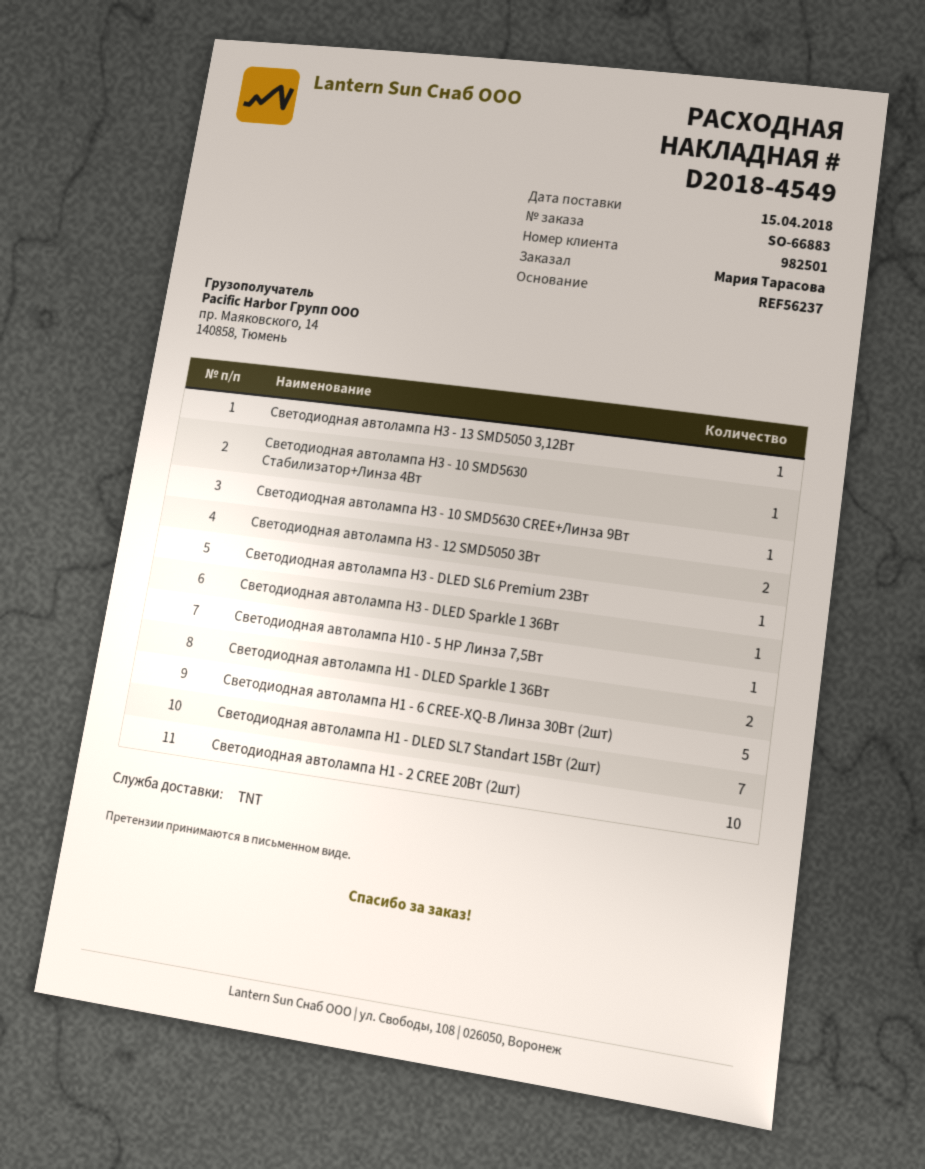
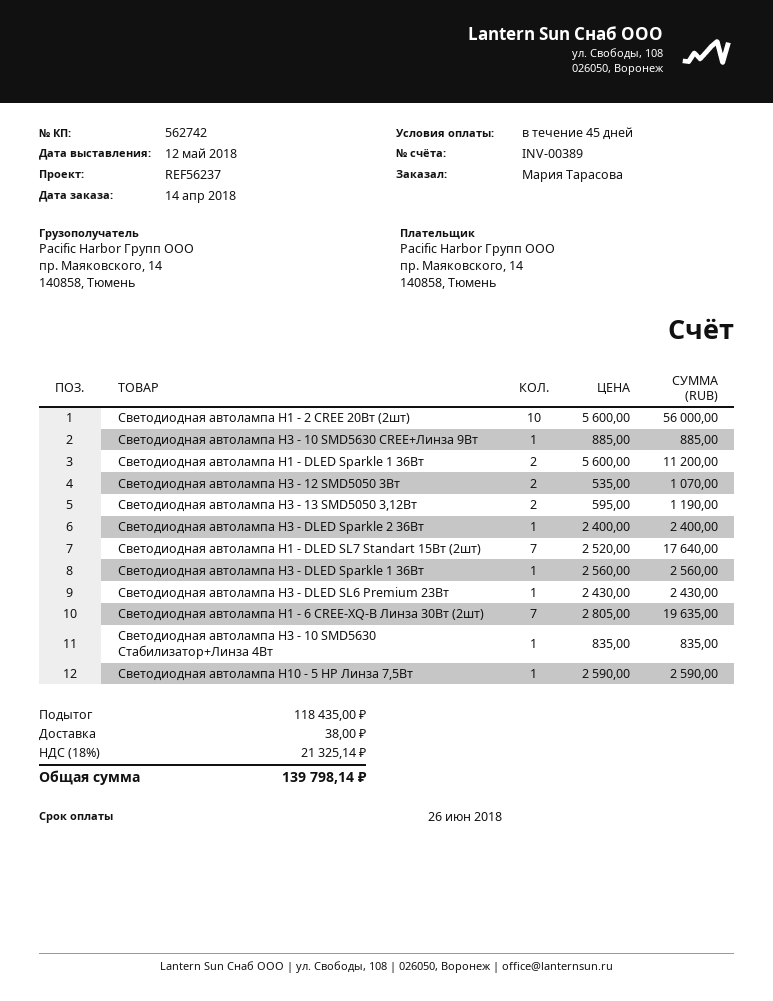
Светодиодная автолампа Н3 - 13 SMD5050 3,12Вт: 1 -> 2
Светодиодная автолампа Н1 - 6 CREE-XQ-B Линза 30Вт (2шт): 5 -> 7
Светодиодная автолампа Н3 - DLED Sparkle 2 36Вт: none -> 1

